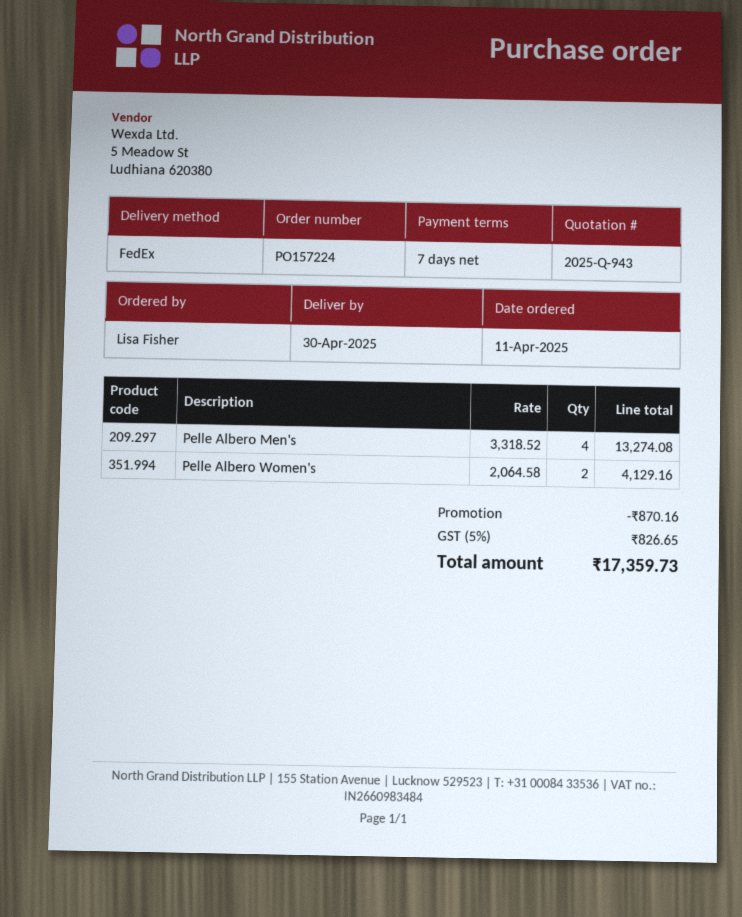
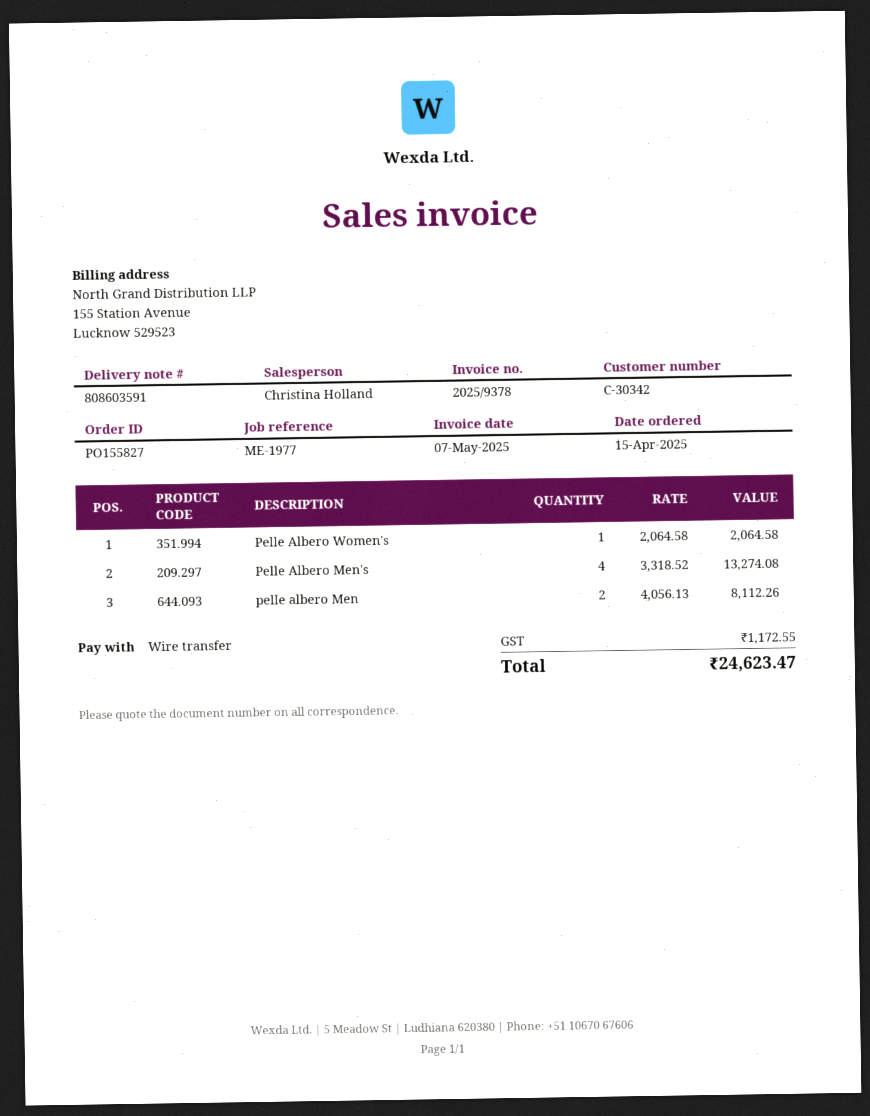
order number: PO157224 -> PO155827
order date: 2025-04-11 -> 2025-04-15
Pelle Albero Women's: 2 x 2064.58 = 4129.16 -> 1 x 2064.58 = 2064.58
pelle albero Men: none -> 2 x 4056.13 = 8112.26
discount: 870.16 -> none
tax: 826.65 -> 1172.55
total: 17359.73 -> 24623.47

